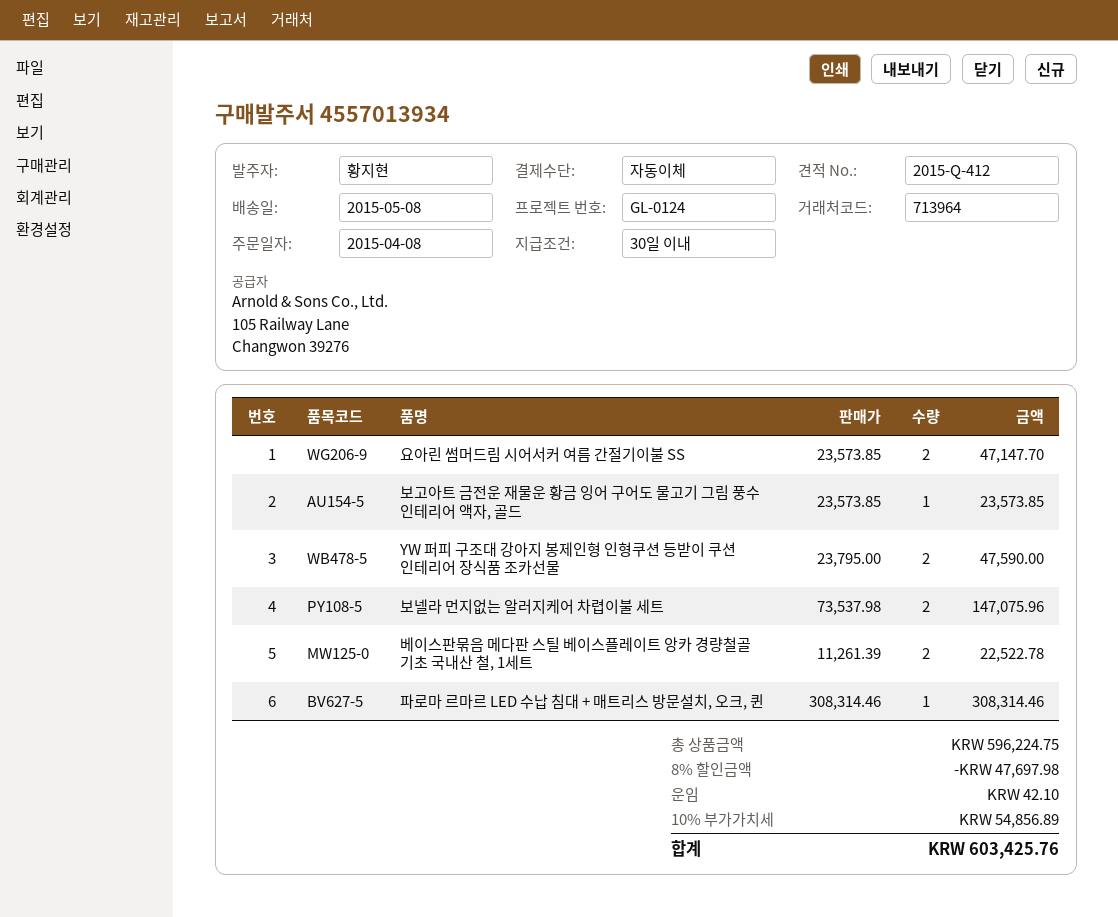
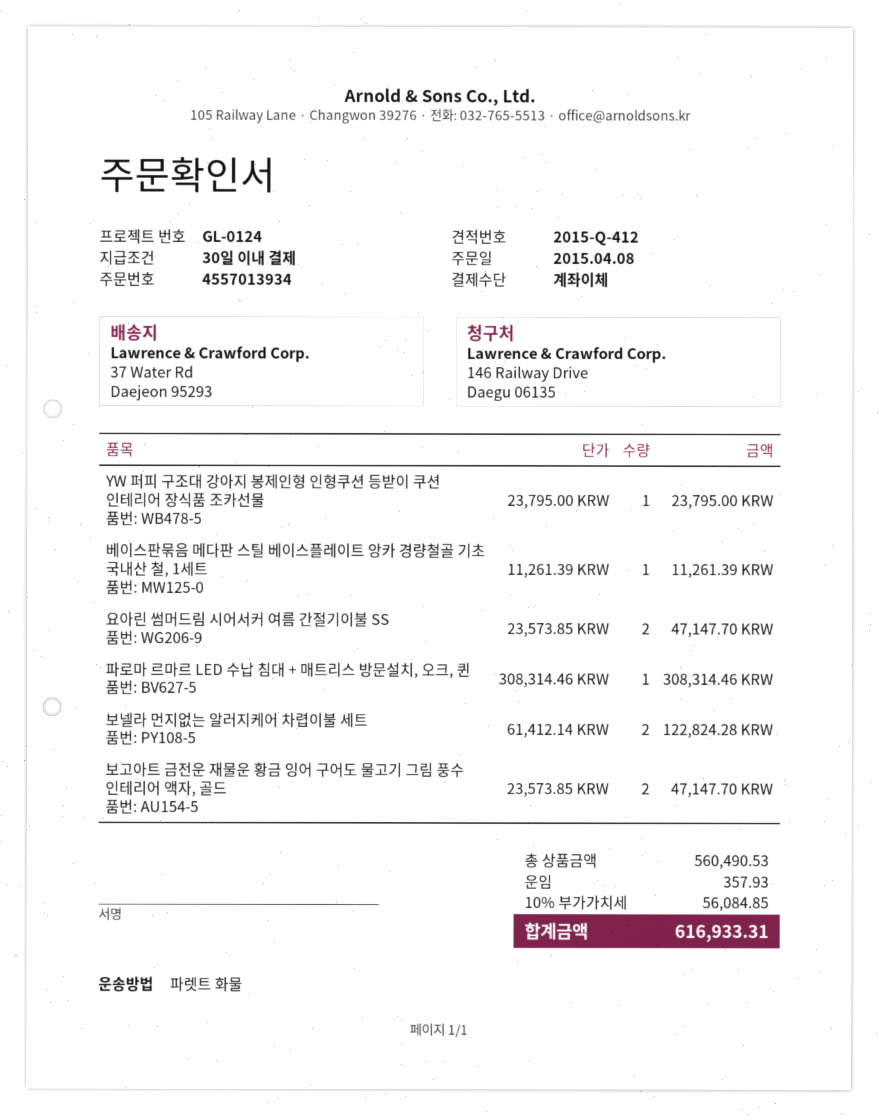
payment method: direct debit -> bank transfer
보고아트 금전운 재물운 황금 잉어 구어도 물고기 그림 풍수 인테리어 액자, 골드: 1 x 23573.85 = 23573.85 -> 2 x 23573.85 = 47147.70
YW 퍼피 구조대 강아지 봉제인형 인형쿠션 등받이 쿠션 인테리어 장식품 조카선물: 2 x 23795.00 = 47590.00 -> 1 x 23795.00 = 23795.00
보넬라 먼지없는 알러지케어 차렵이불 세트: 2 x 73537.98 = 147075.96 -> 2 x 61412.14 = 122824.28
베이스판묶음 메다판 스틸 베이스플레이트 앙카 경량철골 기초 국내산 철, 1세트: 2 x 11261.39 = 22522.78 -> 1 x 11261.39 = 11261.39
subtotal: 596224.75 -> 560490.53
discount: 8% = 47697.98 -> none
shipping: 42.10 -> 357.93
tax: 10% = 54856.89 -> 10% = 56084.85
total: 603425.76 -> 616933.31

